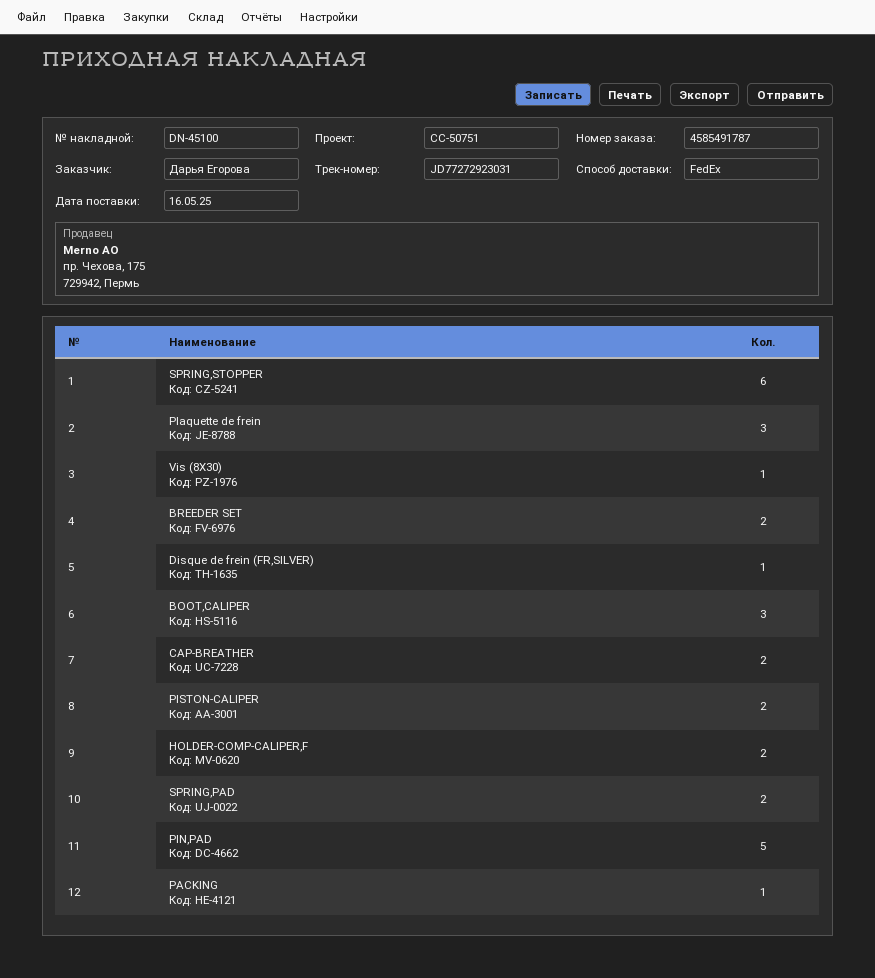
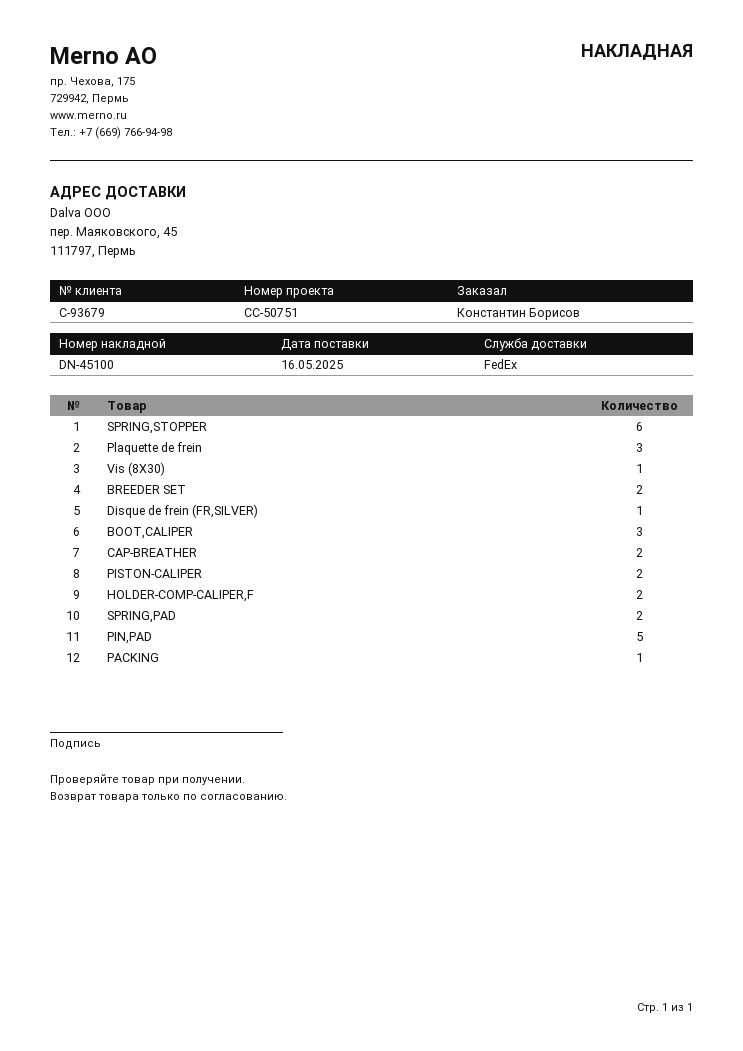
ordered by: Дарья Егорова -> Константин Борисов

